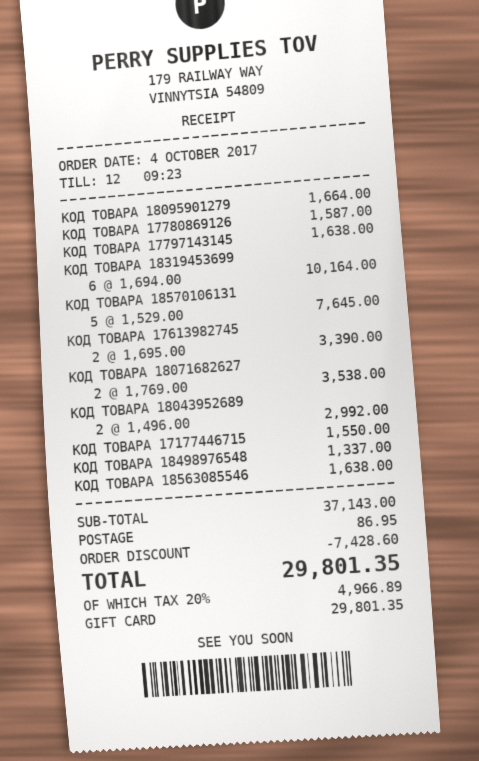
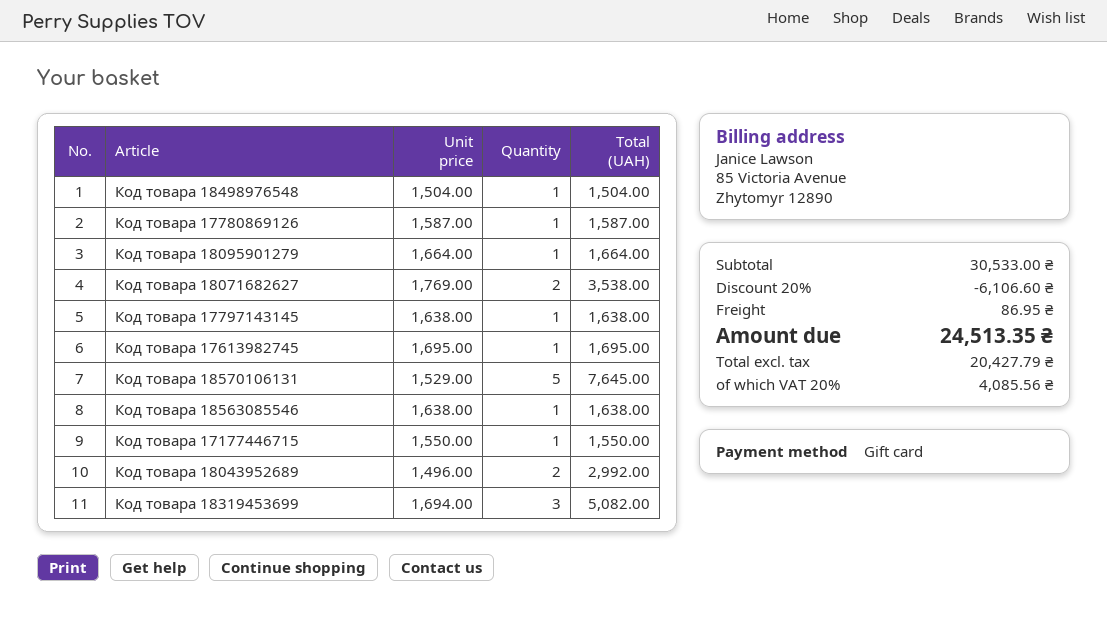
КОД ТОВАРА 18319453699: 6 x 1694.00 = 10164.00 -> 3 x 1694.00 = 5082.00
КОД ТОВАРА 17613982745: 2 x 1695.00 = 3390.00 -> 1 x 1695.00 = 1695.00
КОД ТОВАРА 18498976548: 1 x 1337.00 = 1337.00 -> 1 x 1504.00 = 1504.00
subtotal: 37143.00 -> 30533.00
discount: 7428.60 -> 6106.60
tax: 20% = 4966.89 -> 20% = 4085.56
total: 29801.35 -> 24513.35

